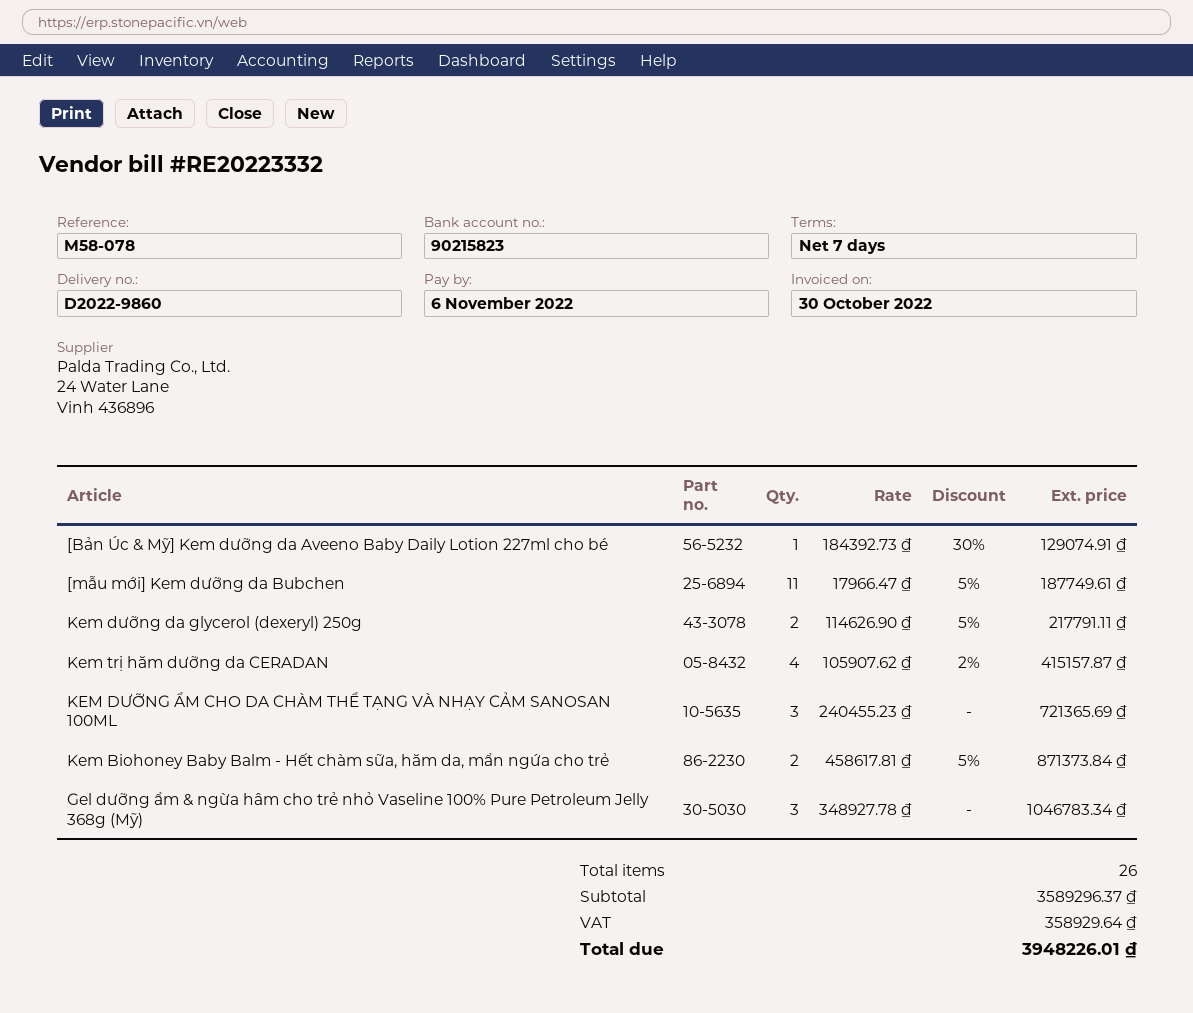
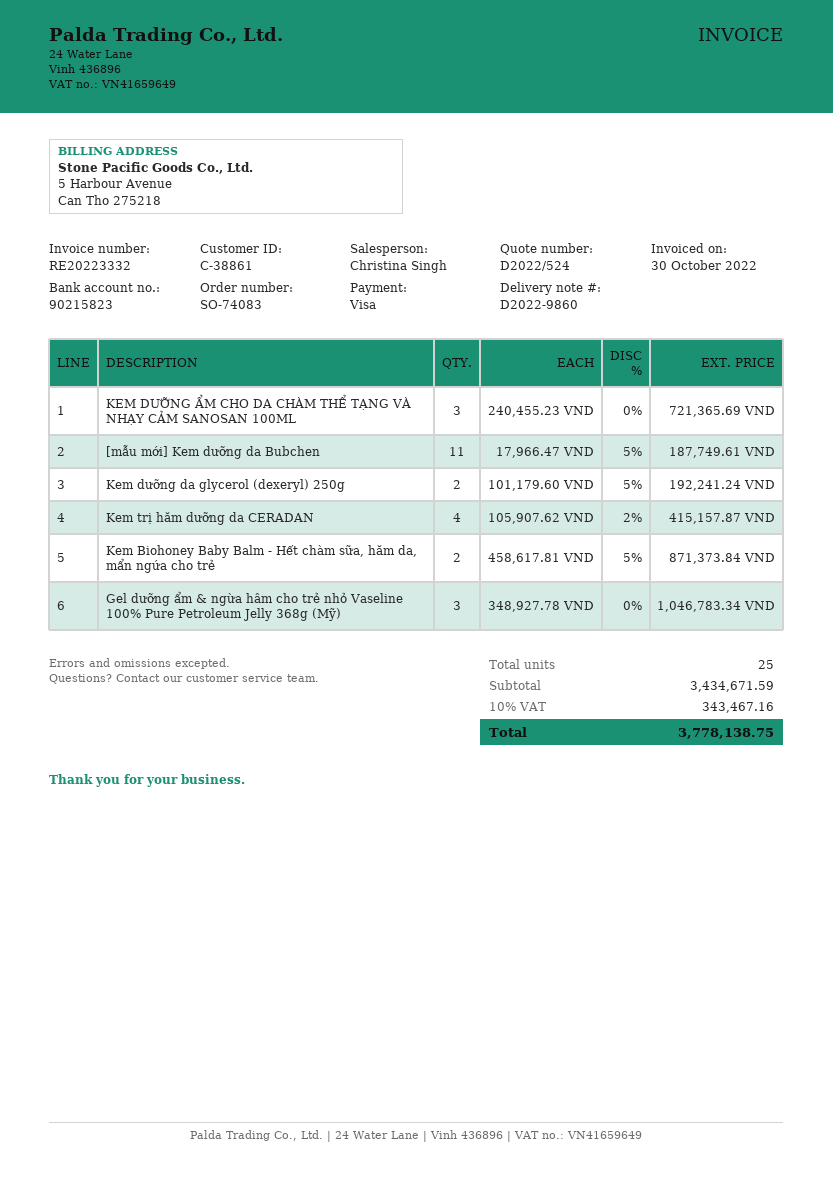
[Bản Úc & Mỹ] Kem dưỡng da Aveeno Baby Daily Lotion 227ml cho bé: 1 x 184392.73 - 30% = 129074.91 -> none
Kem dưỡng da glycerol (dexeryl) 250g: 2 x 114626.90 - 5% = 217791.11 -> 2 x 101179.60 - 5% = 192241.24
total quantity: 26 -> 25
subtotal: 3589296.37 -> 3434671.59
tax: 358929.64 -> 343467.16
total: 3948226.01 -> 3778138.75

